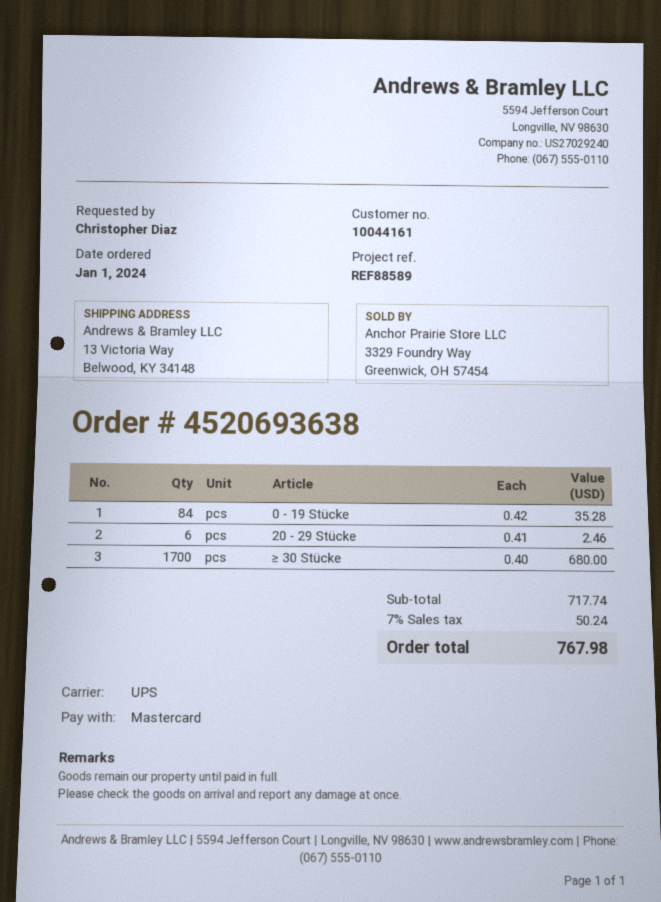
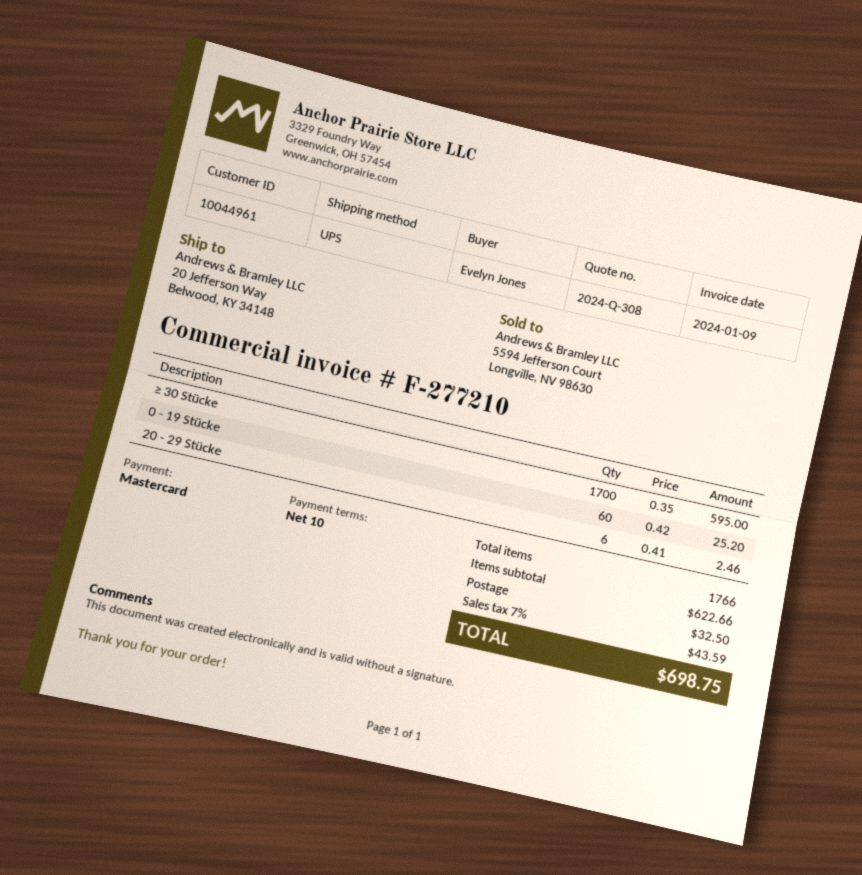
customer number: 10044161 -> 10044961
ordered by: Christopher Diaz -> Evelyn Jones
ship to: 13 Victoria Way, Belwood, KY 34148 -> 20 Jefferson Way, Belwood, KY 34148
0 - 19 Stücke: 84 x 0.42 = 35.28 -> 60 x 0.42 = 25.20
≥ 30 Stücke: 1700 x 0.40 = 680.00 -> 1700 x 0.35 = 595.00
subtotal: 717.74 -> 622.66
shipping: none -> 32.50
tax: 7% = 50.24 -> 7% = 43.59
total: 767.98 -> 698.75

